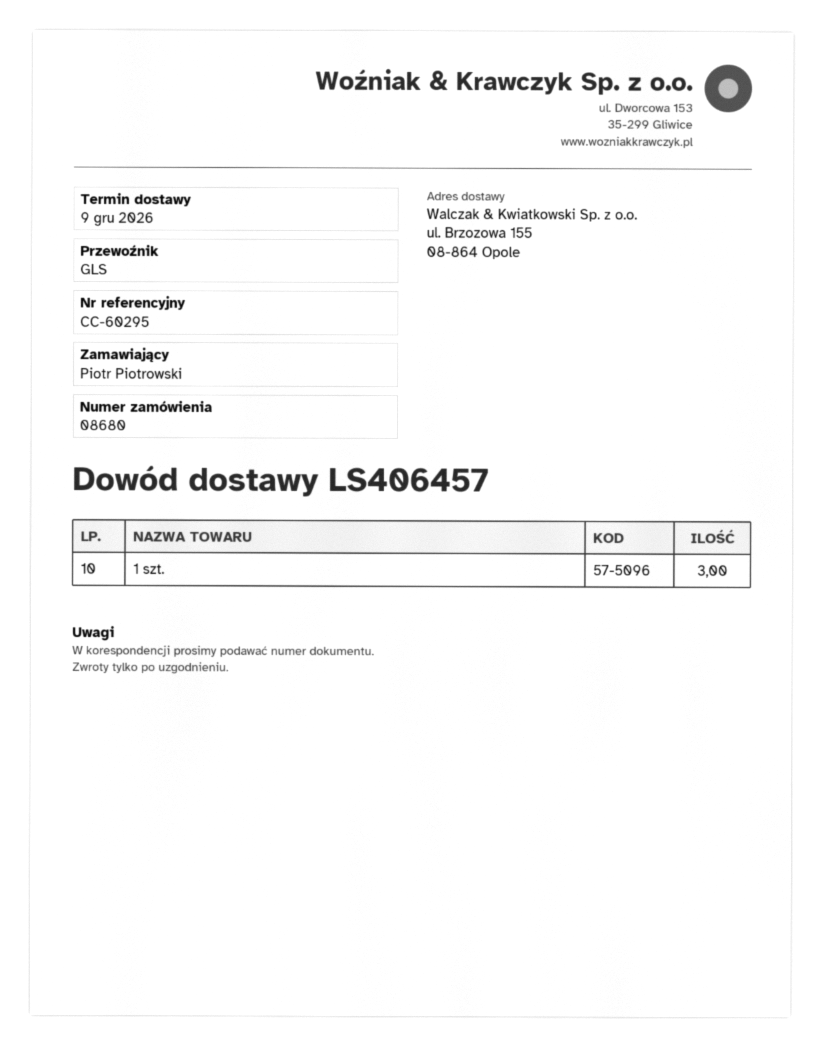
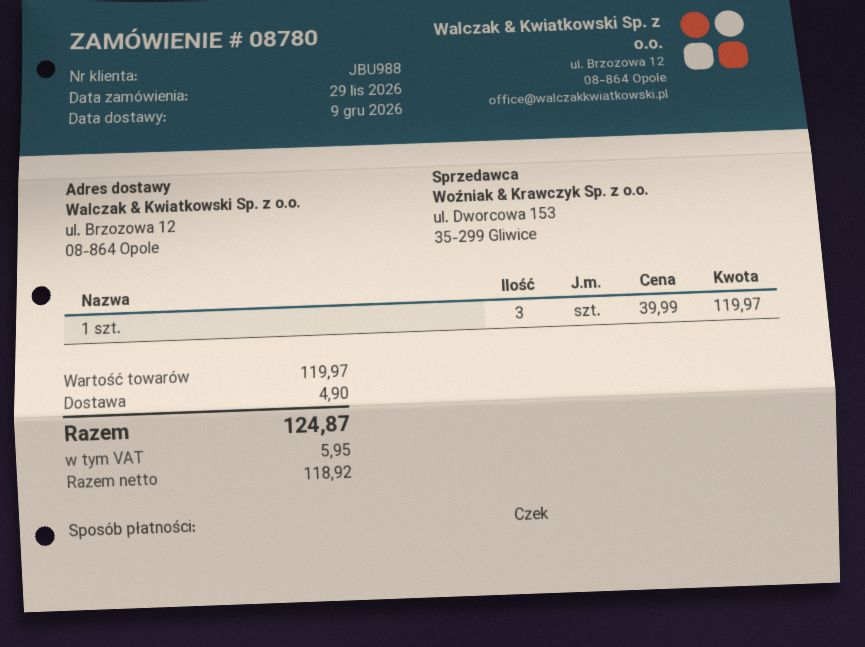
order number: 08680 -> 08780
ship to: ul. Brzozowa 155, 08-864 Opole -> ul. Brzozowa 12, 08-864 Opole

